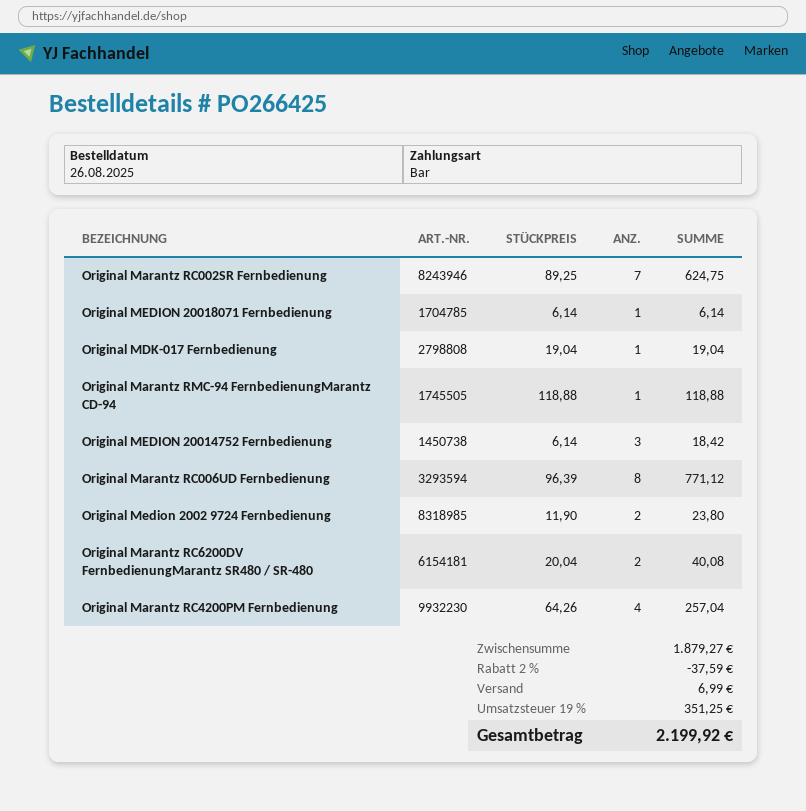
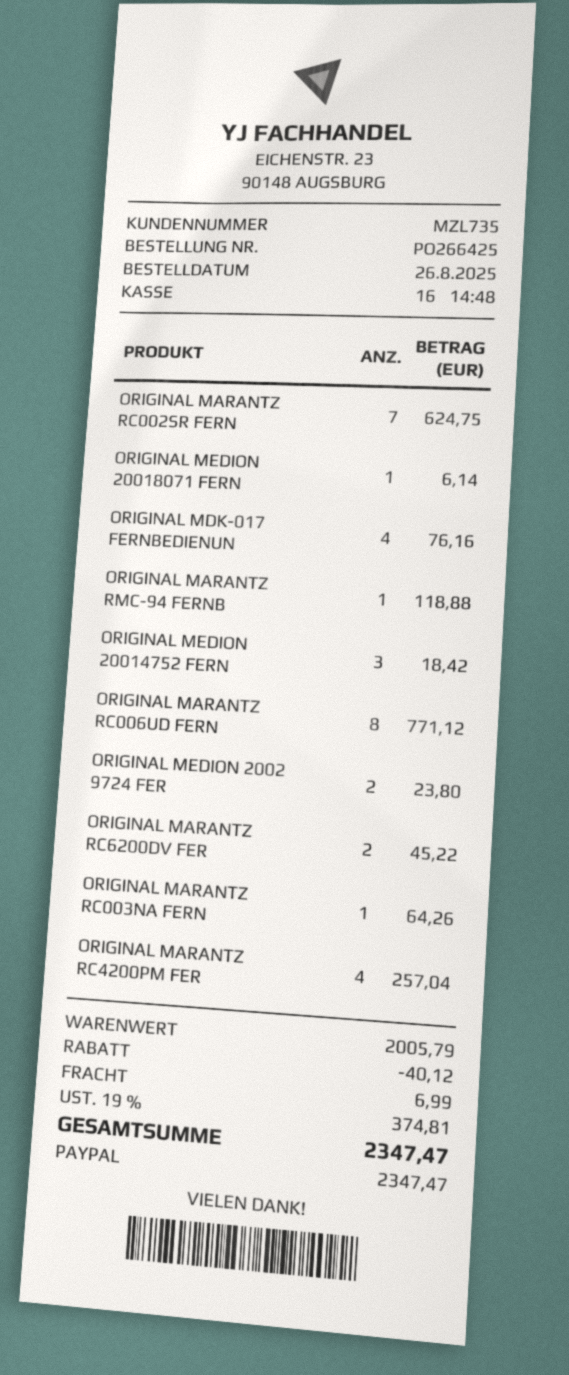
payment method: cash -> PayPal
Original MDK-017 Fernbedienung: 1 for 19.04 -> 4 for 76.16
Original Marantz RC6200DV FernbedienungMarantz SR480 / SR-480: 2 for 40.08 -> 2 for 45.22
ORIGINAL MARANTZ RC003NA FERN: none -> 1 for 64.26
subtotal: 1879.27 -> 2005.79
discount: 37.59 -> 40.12
tax: 19% = 351.25 -> 19% = 374.81
total: 2199.92 -> 2347.47

